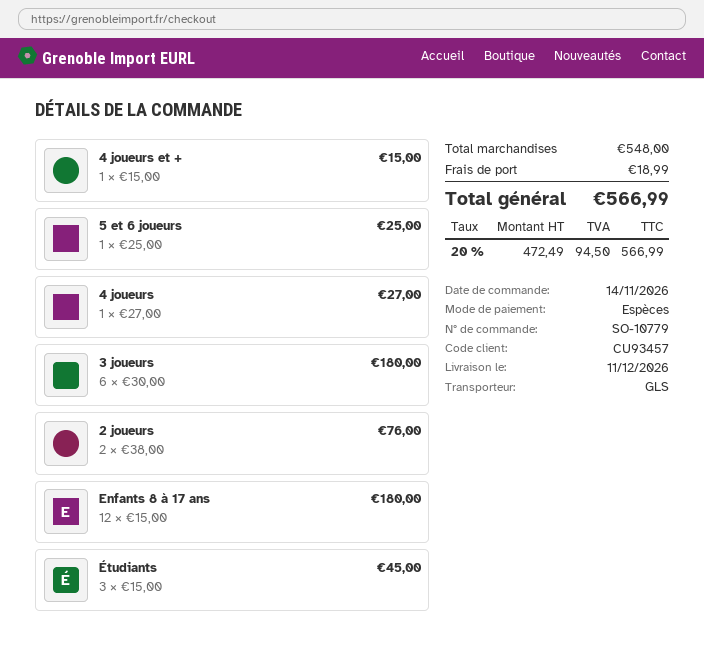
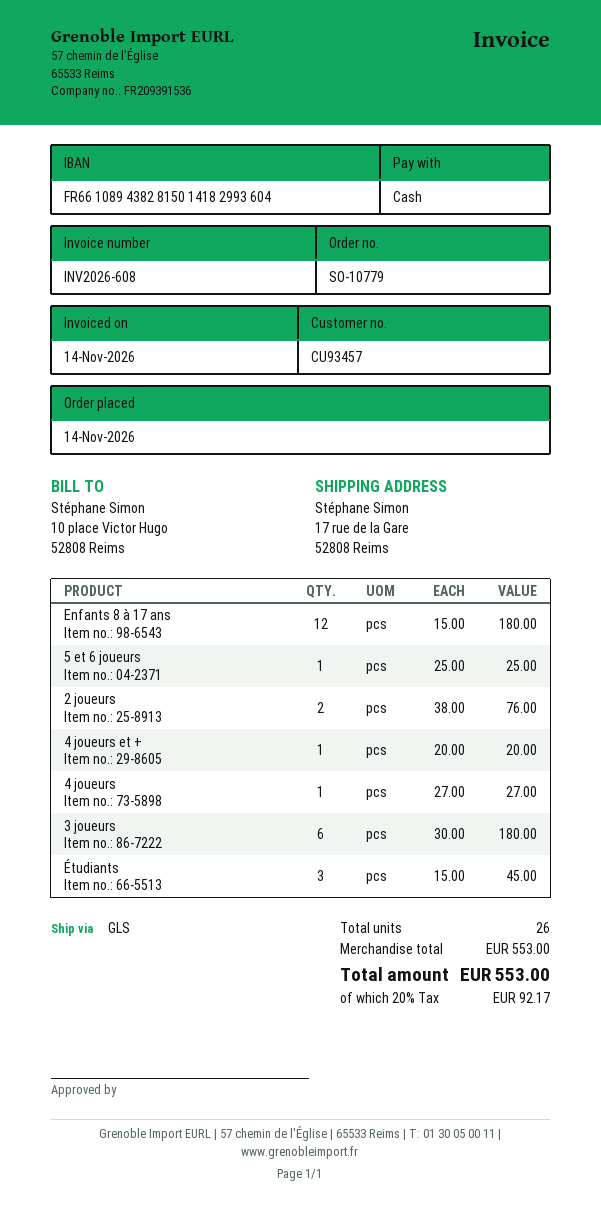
4 joueurs et +: 1 x 15.00 = 15.00 -> 1 x 20.00 = 20.00
subtotal: 548.00 -> 553.00
shipping: 18.99 -> none
tax: 20% = 94.50 -> 20% = 92.17
total: 566.99 -> 553.00

